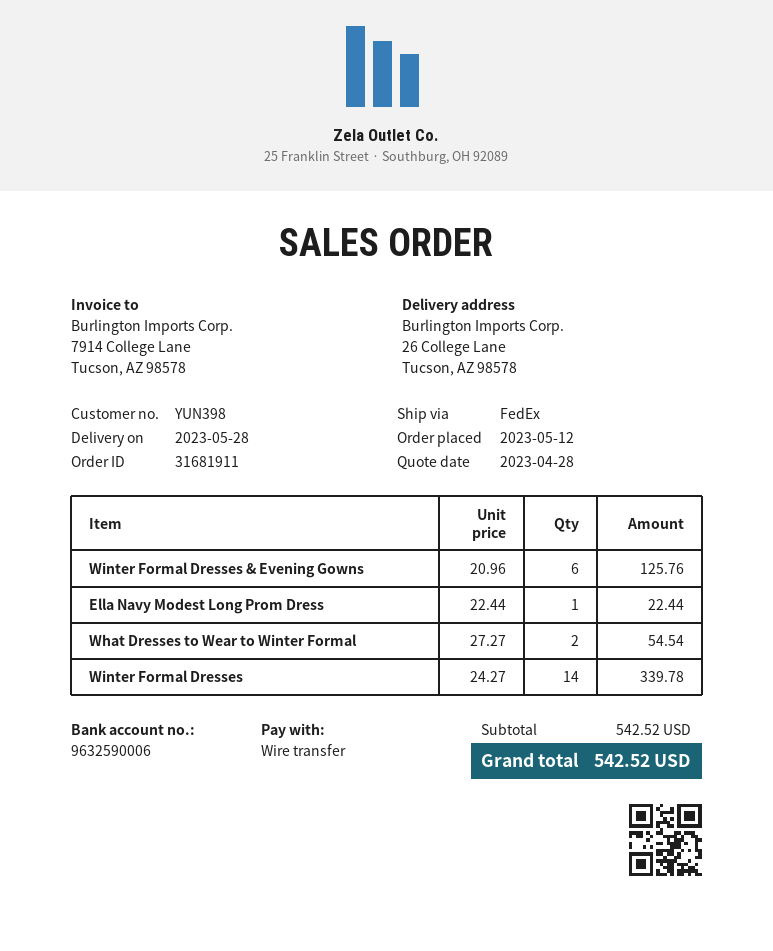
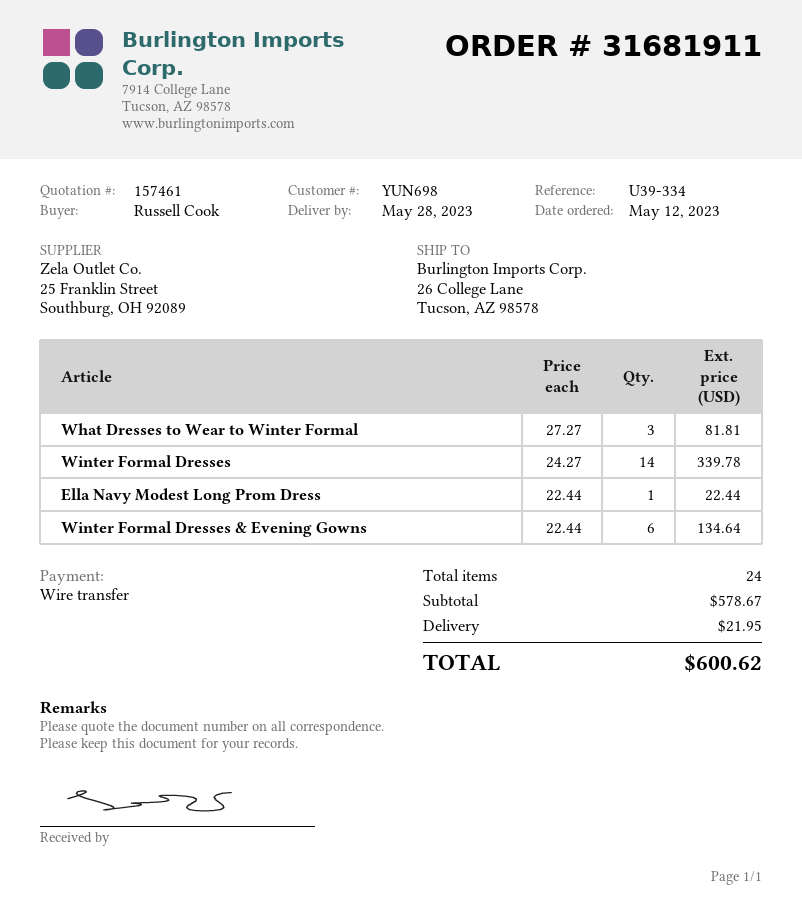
customer number: YUN398 -> YUN698
Winter Formal Dresses & Evening Gowns: 6 x 20.96 = 125.76 -> 6 x 22.44 = 134.64
What Dresses to Wear to Winter Formal: 2 x 27.27 = 54.54 -> 3 x 27.27 = 81.81
subtotal: 542.52 -> 578.67
shipping: none -> 21.95
total: 542.52 -> 600.62

